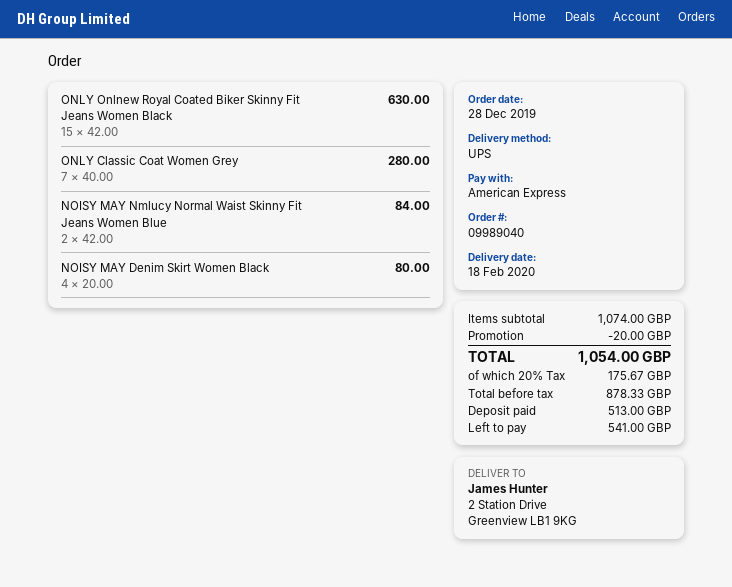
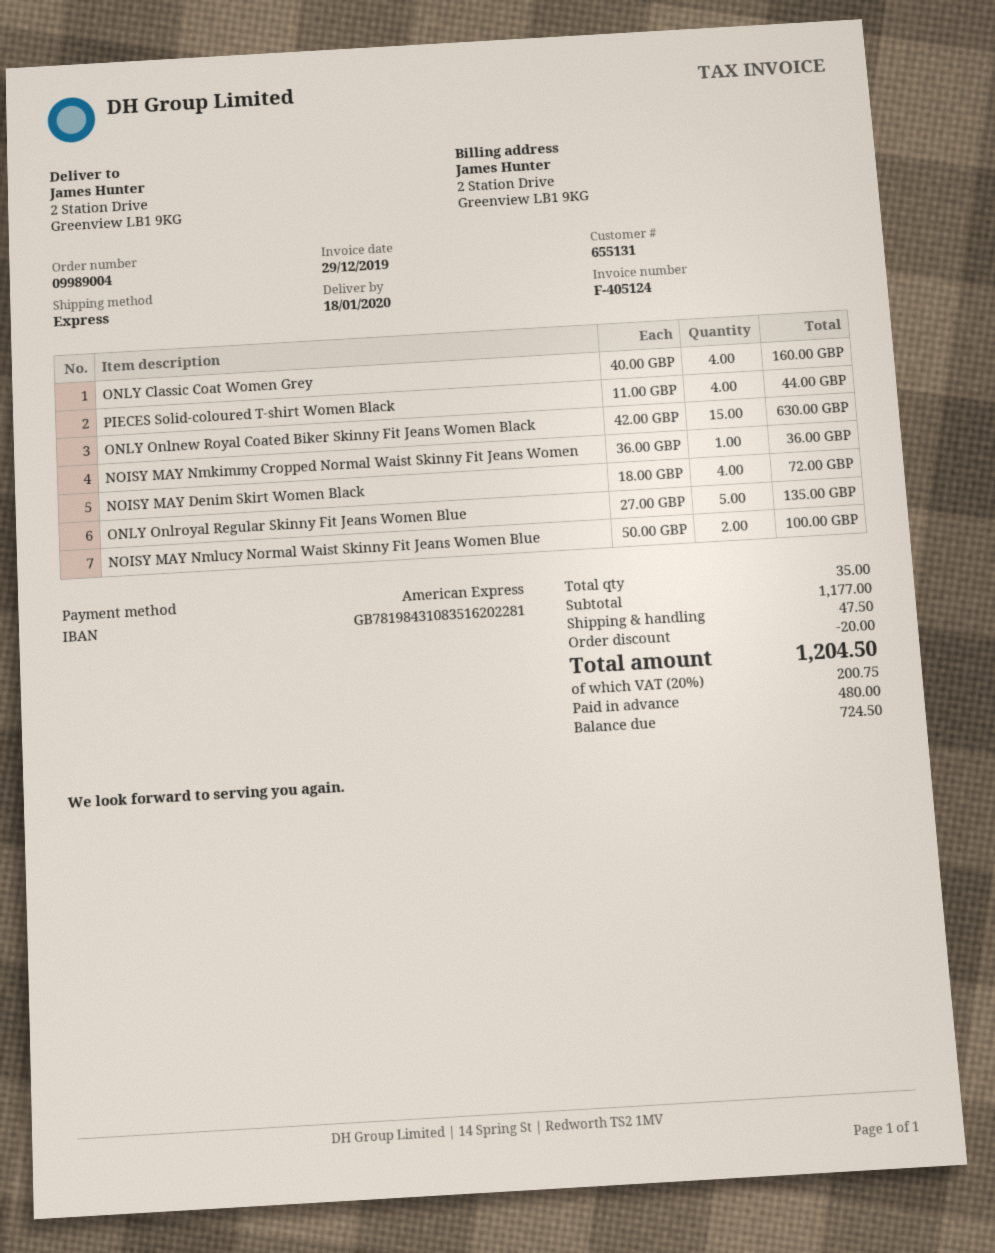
order number: 09989040 -> 09989004
delivery date: 2020-02-18 -> 2020-01-18
shipping method: UPS -> express
ONLY Classic Coat Women Grey: 7 x 40.00 = 280.00 -> 4 x 40.00 = 160.00
NOISY MAY Nmlucy Normal Waist Skinny Fit Jeans Women Blue: 2 x 42.00 = 84.00 -> 2 x 50.00 = 100.00
NOISY MAY Denim Skirt Women Black: 4 x 20.00 = 80.00 -> 4 x 18.00 = 72.00
PIECES Solid-coloured T-shirt Women Black: none -> 4 x 11.00 = 44.00
NOISY MAY Nmkimmy Cropped Normal Waist Skinny Fit Jeans Women: none -> 1 x 36.00 = 36.00
ONLY Onlroyal Regular Skinny Fit Jeans Women Blue: none -> 5 x 27.00 = 135.00
subtotal: 1074.00 -> 1177.00
shipping: none -> 47.50
tax: 20% = 175.67 -> 20% = 200.75
total: 1054.00 -> 1204.50
deposit: 513.00 -> 480.00
balance: 541.00 -> 724.50

